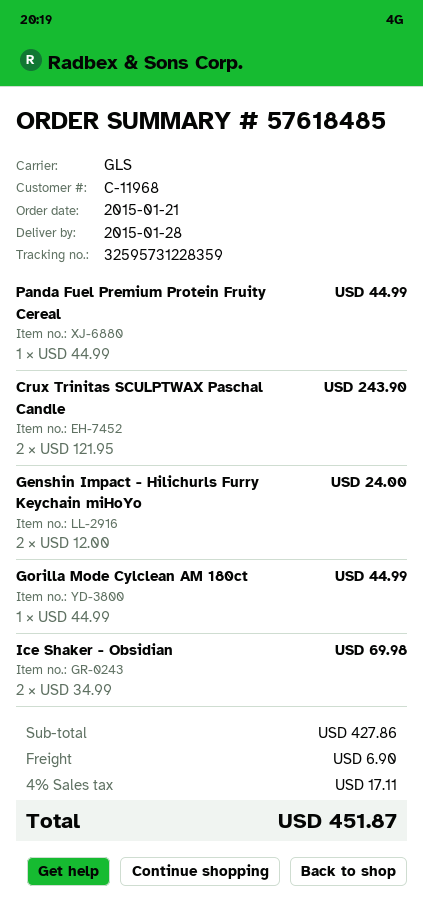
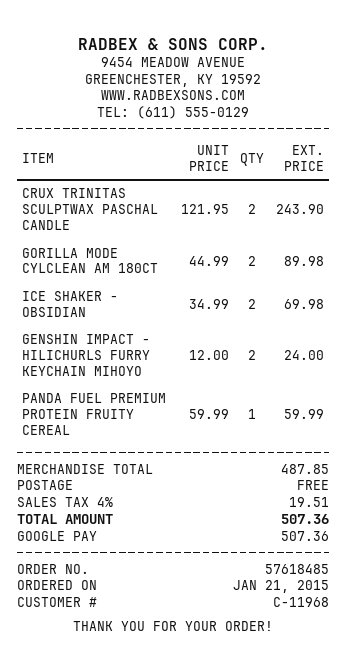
Panda Fuel Premium Protein Fruity Cereal: 1 x 44.99 = 44.99 -> 1 x 59.99 = 59.99
Gorilla Mode Cylclean AM 180ct: 1 x 44.99 = 44.99 -> 2 x 44.99 = 89.98
subtotal: 427.86 -> 487.85
shipping: 6.90 -> 0.00
tax: 4% = 17.11 -> 4% = 19.51
total: 451.87 -> 507.36

